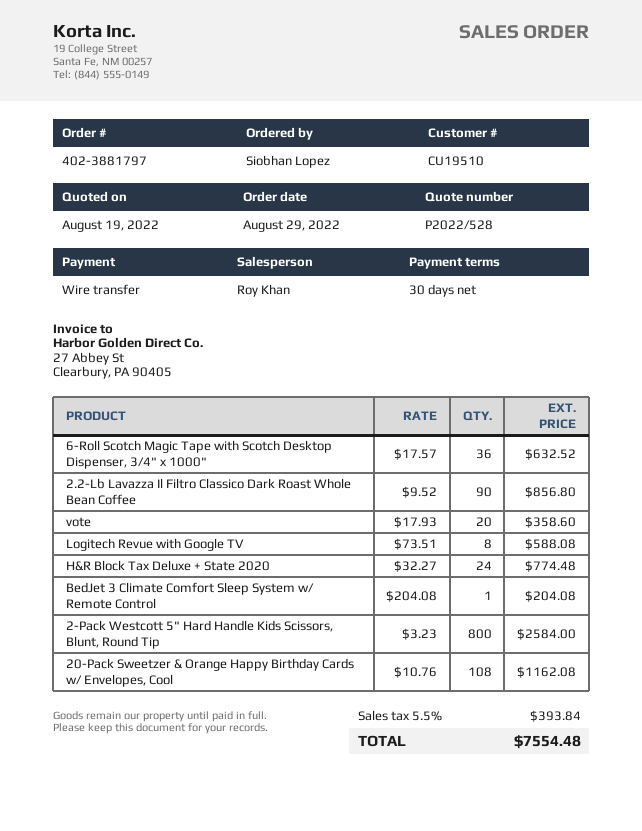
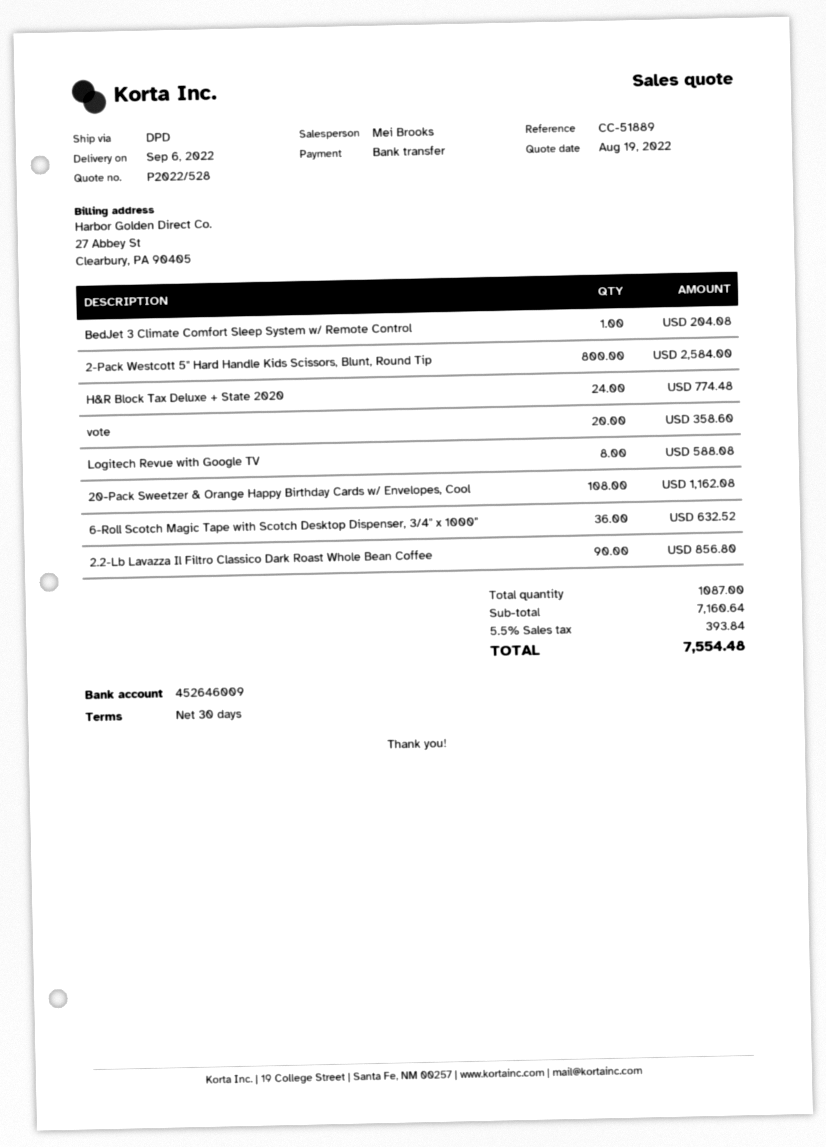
sales rep: Roy Khan -> Mei Brooks

